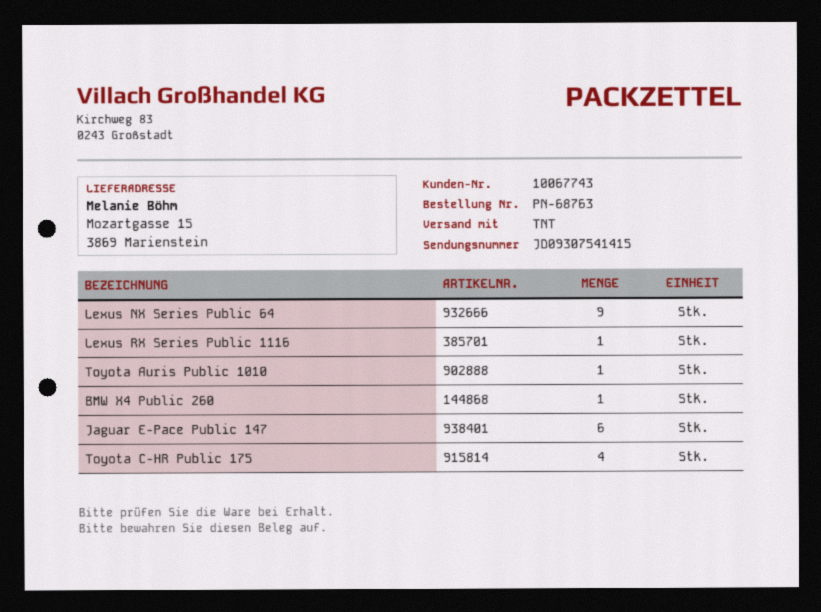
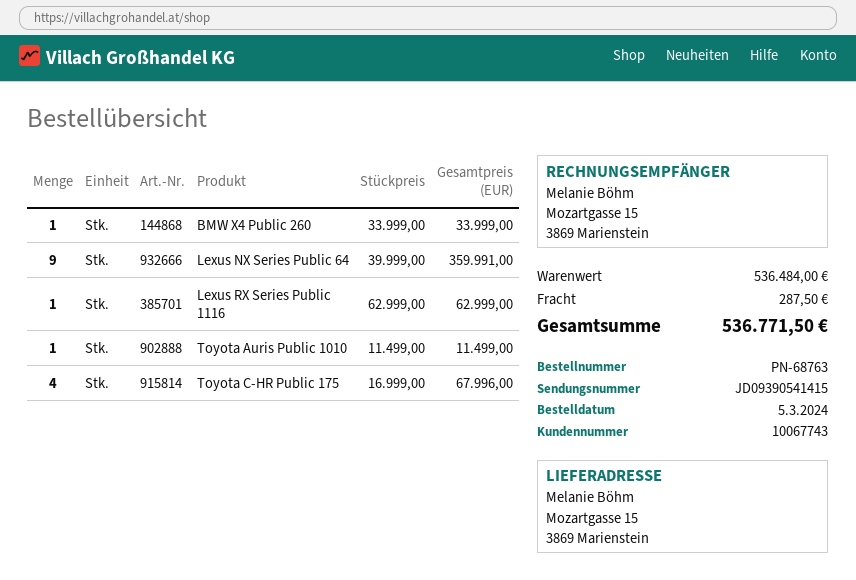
tracking number: JD09307541415 -> JD09390541415
Jaguar E-Pace Public 147: 6 -> none

